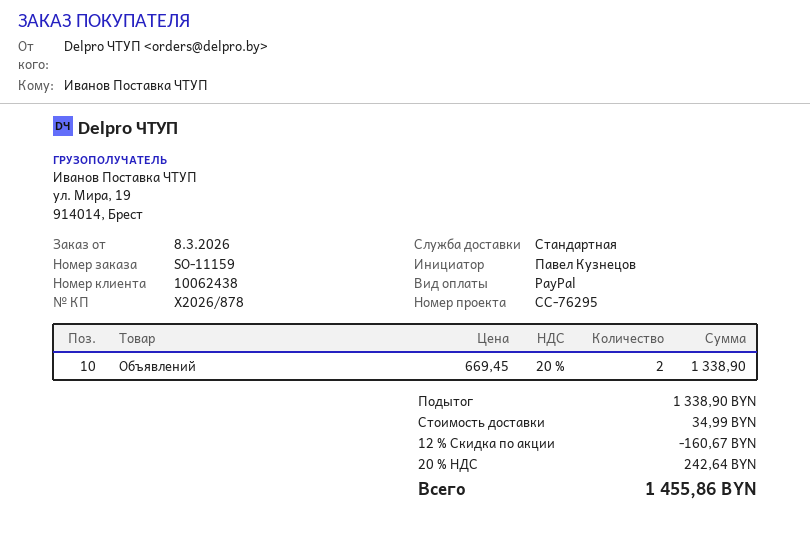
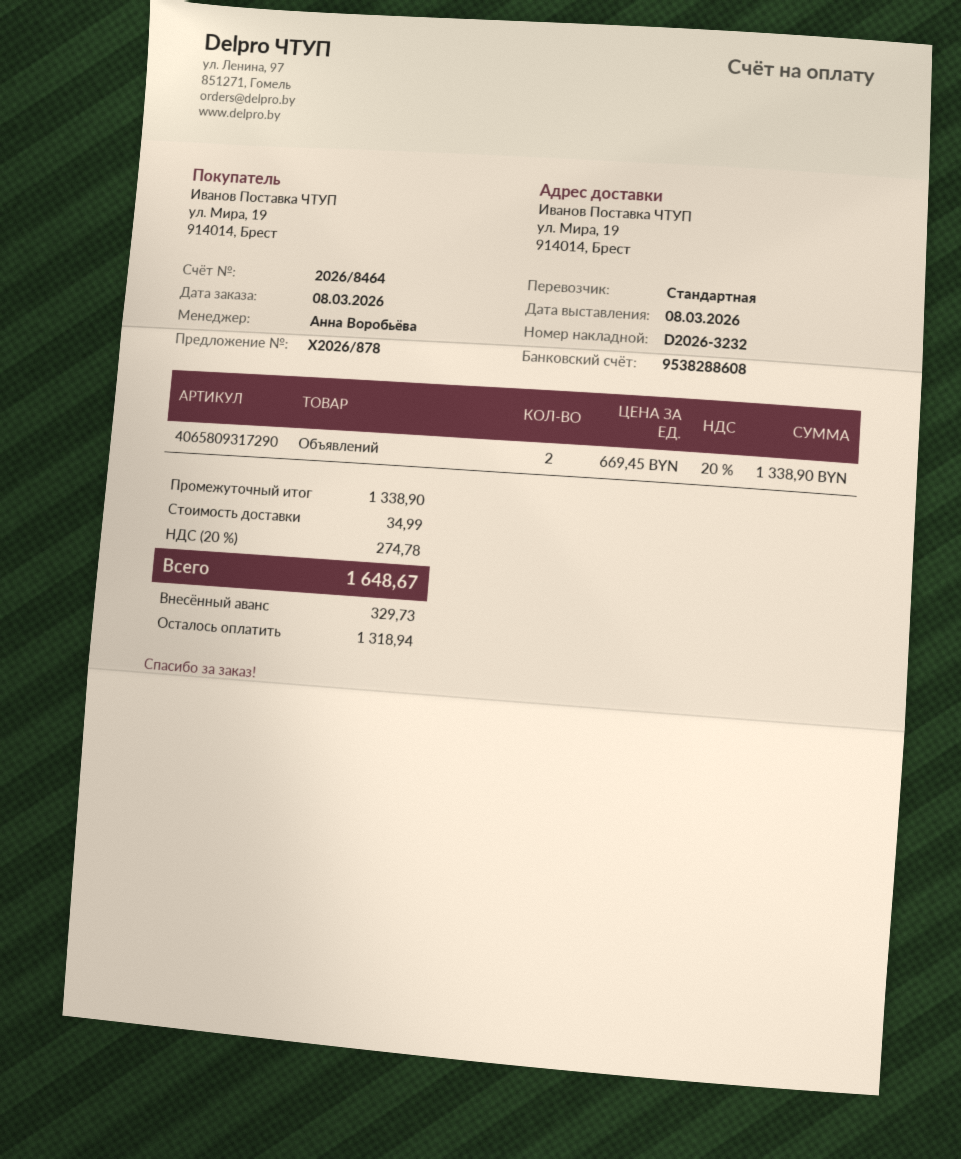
discount: 12% = 160.67 -> none
tax: 20% = 242.64 -> 20% = 274.78
total: 1455.86 -> 1648.67

